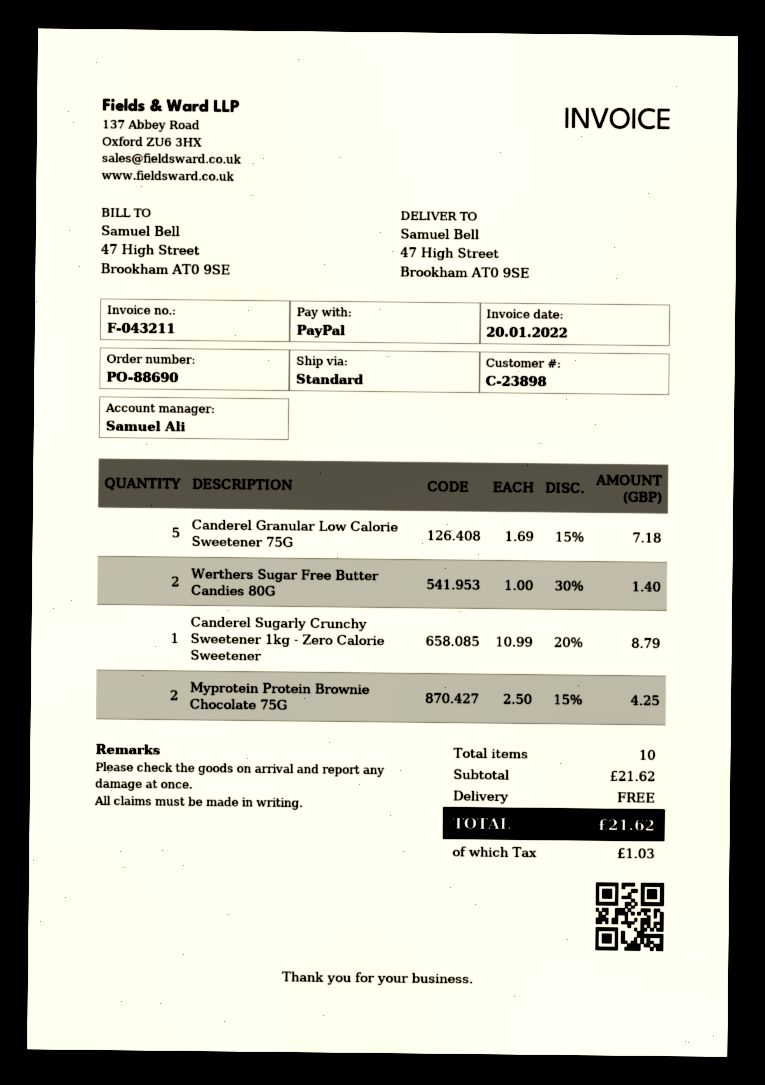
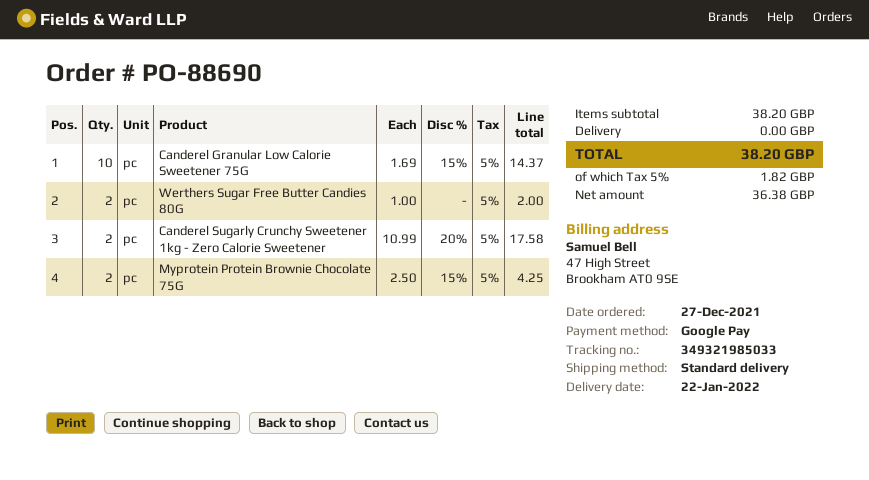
payment method: PayPal -> Google Pay
Canderel Granular Low Calorie Sweetener 75G: 5 x 1.69 - 15% = 7.18 -> 10 x 1.69 - 15% = 14.37
Werthers Sugar Free Butter Candies 80G: 2 x 1.00 - 30% = 1.40 -> 2 x 1.00 = 2.00
Canderel Sugarly Crunchy Sweetener 1kg - Zero Calorie Sweetener: 1 x 10.99 - 20% = 8.79 -> 2 x 10.99 - 20% = 17.58
subtotal: 21.62 -> 38.20
tax: 1.03 -> 1.82
total: 21.62 -> 38.20

